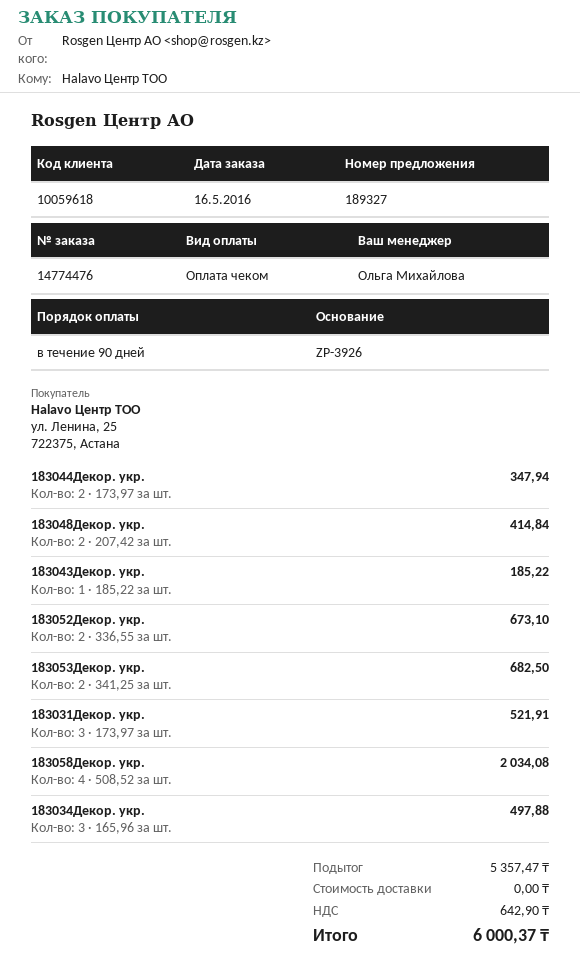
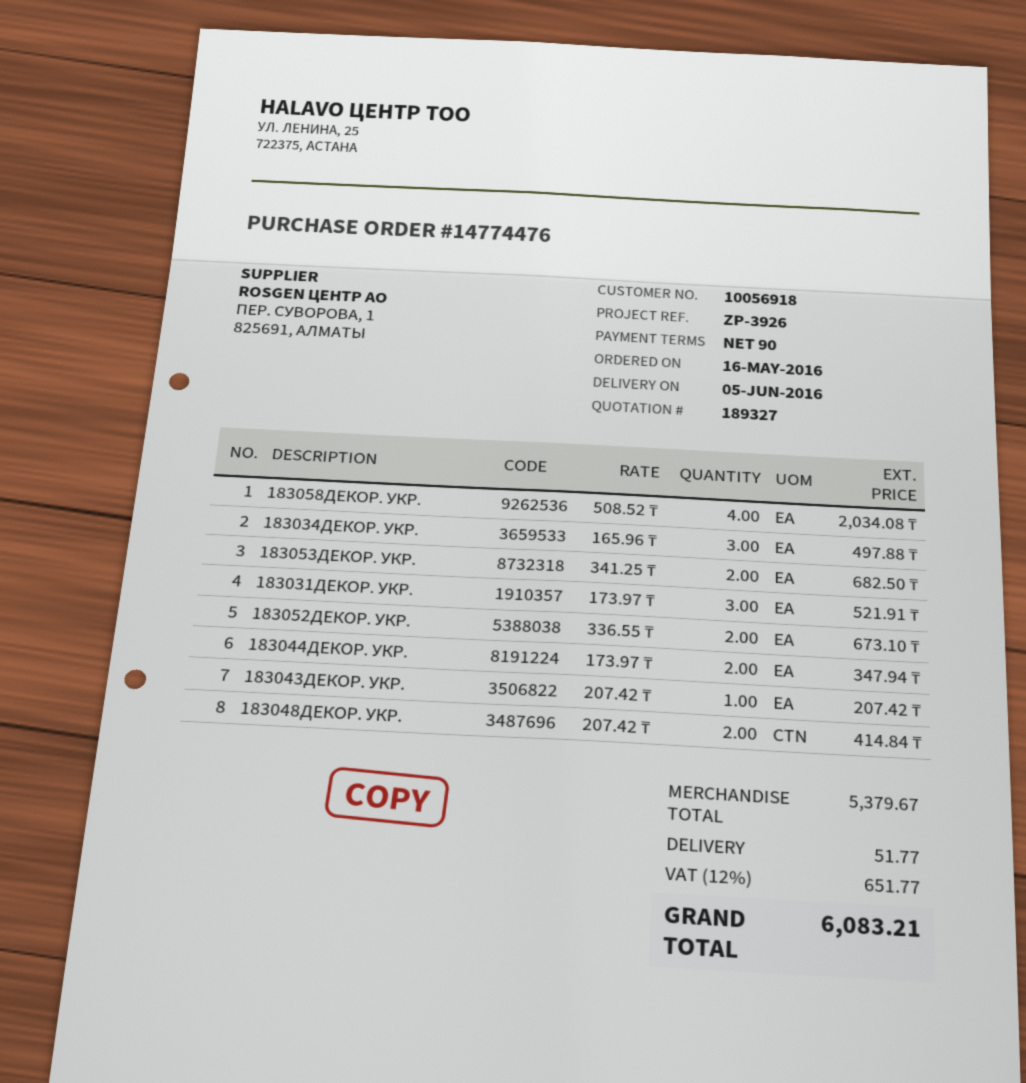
customer number: 10059618 -> 10056918
183043Декор. укр.: 1 x 185.22 = 185.22 -> 1 x 207.42 = 207.42
subtotal: 5357.47 -> 5379.67
shipping: 0.00 -> 51.77
tax: 642.90 -> 651.77
total: 6000.37 -> 6083.21

